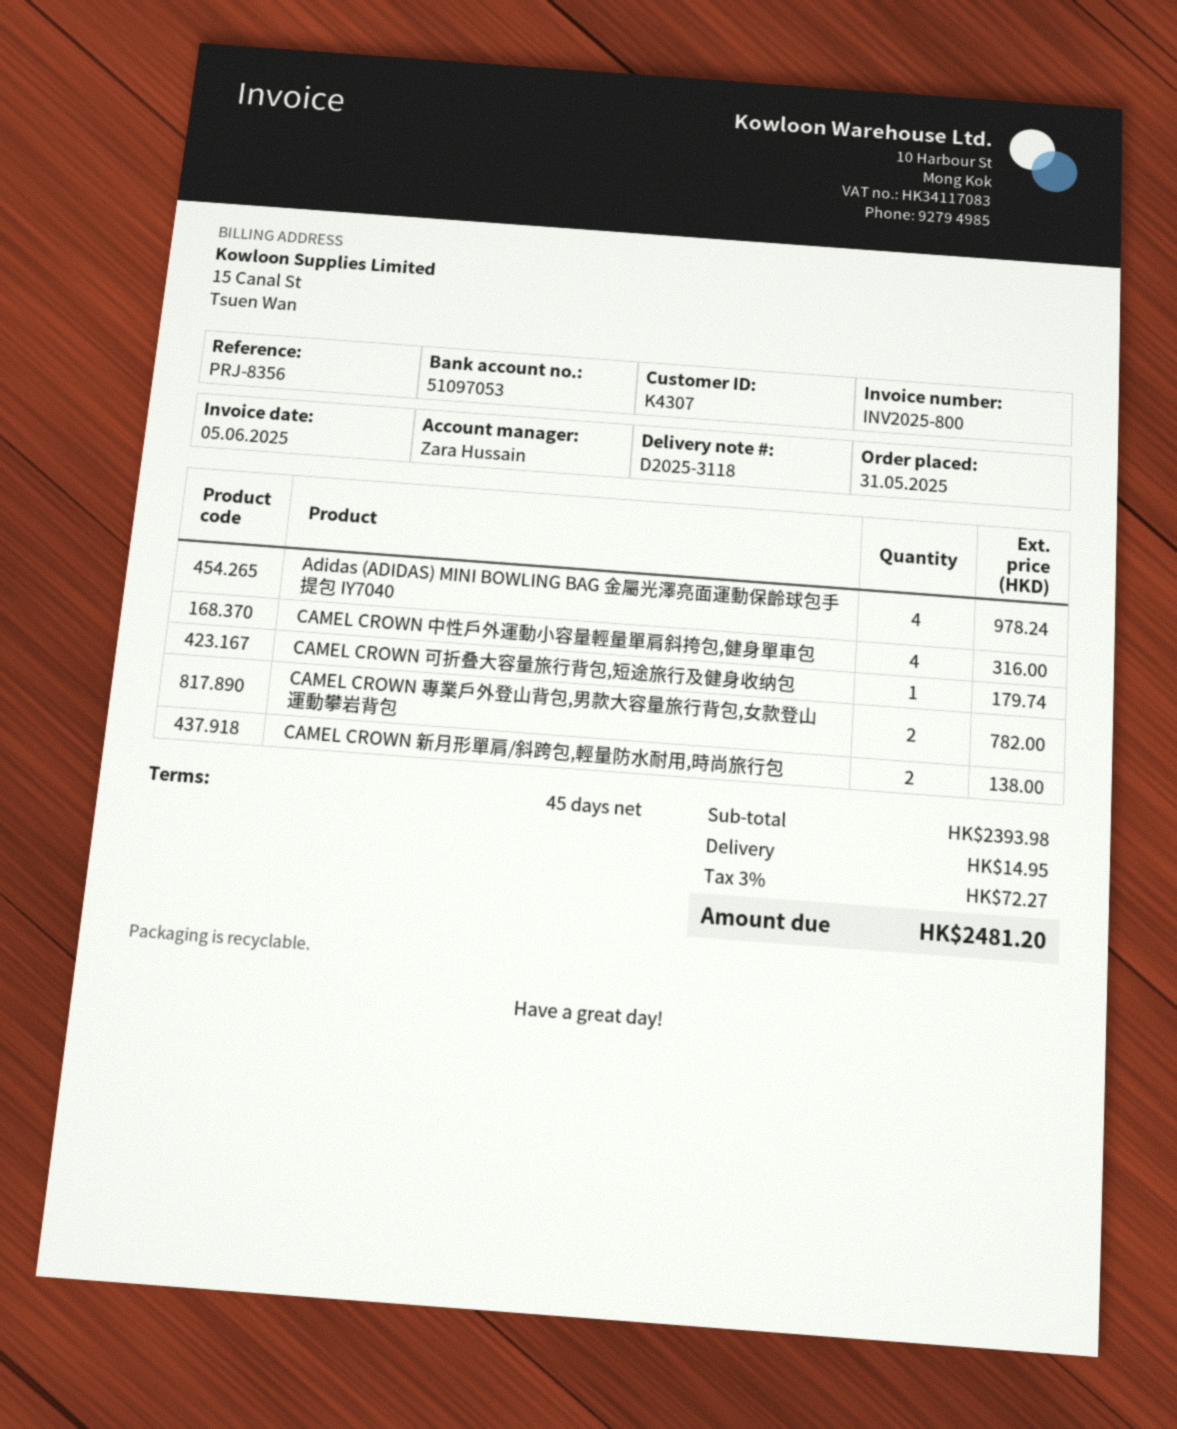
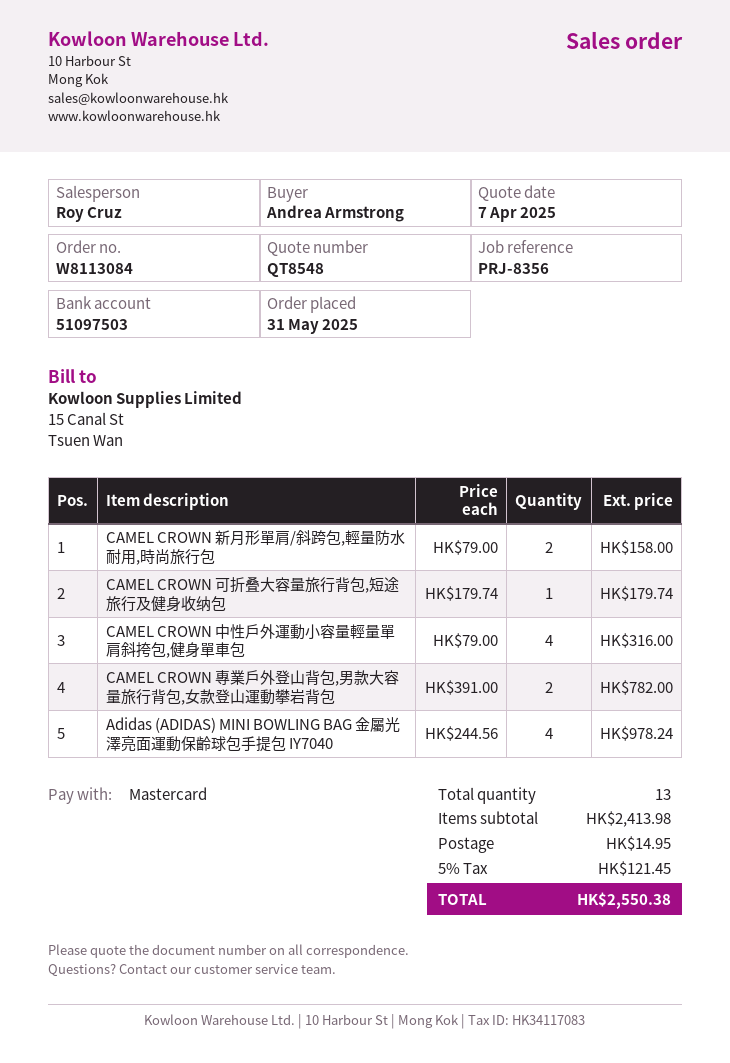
sales rep: Zara Hussain -> Roy Cruz
bank account: 51097053 -> 51097503
CAMEL CROWN 新月形單肩/斜跨包,輕量防水耐用,時尚旅行包: 2 for 138.00 -> 2 for 158.00
subtotal: 2393.98 -> 2413.98
tax: 3% = 72.27 -> 5% = 121.45
total: 2481.20 -> 2550.38

